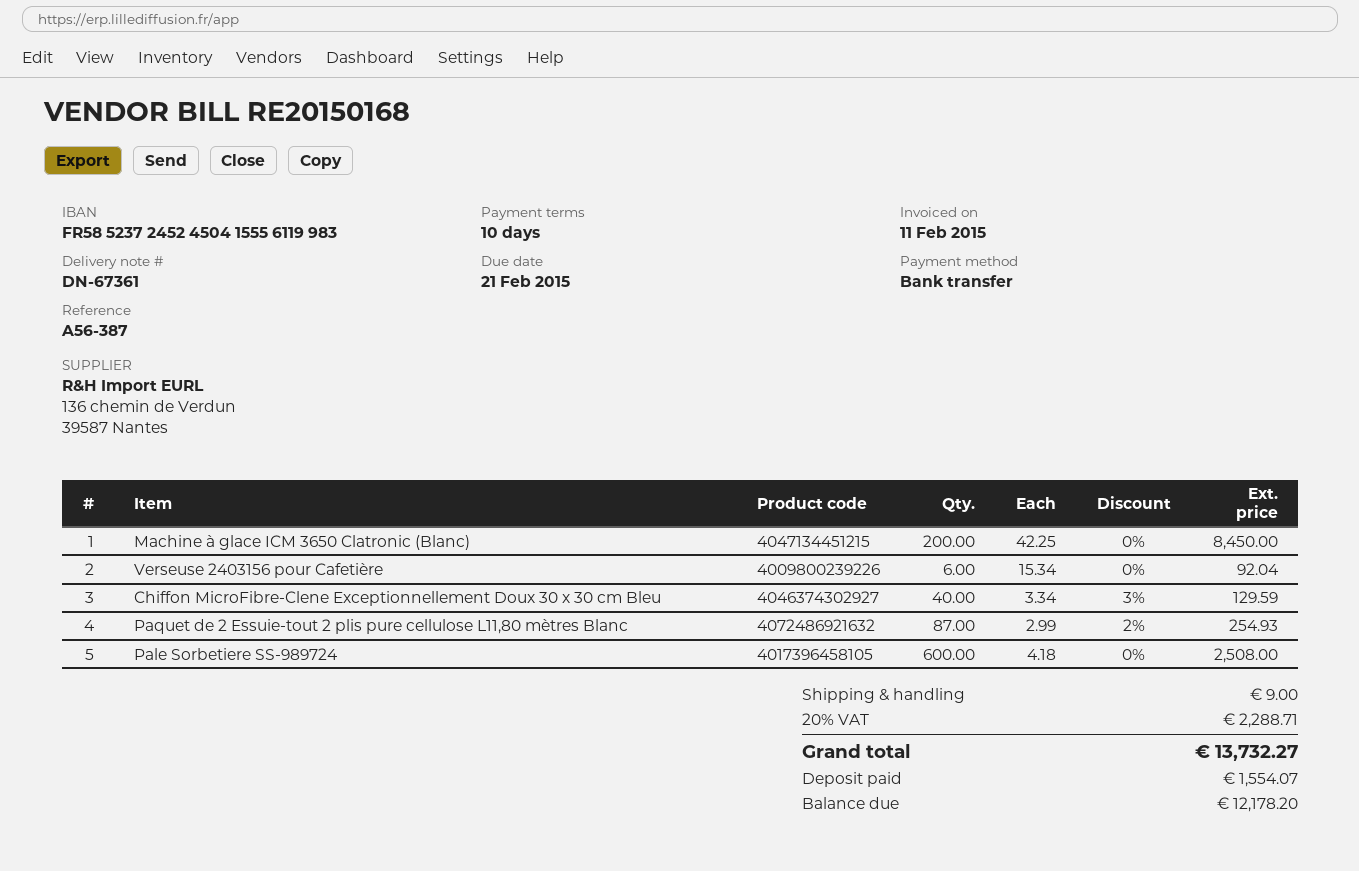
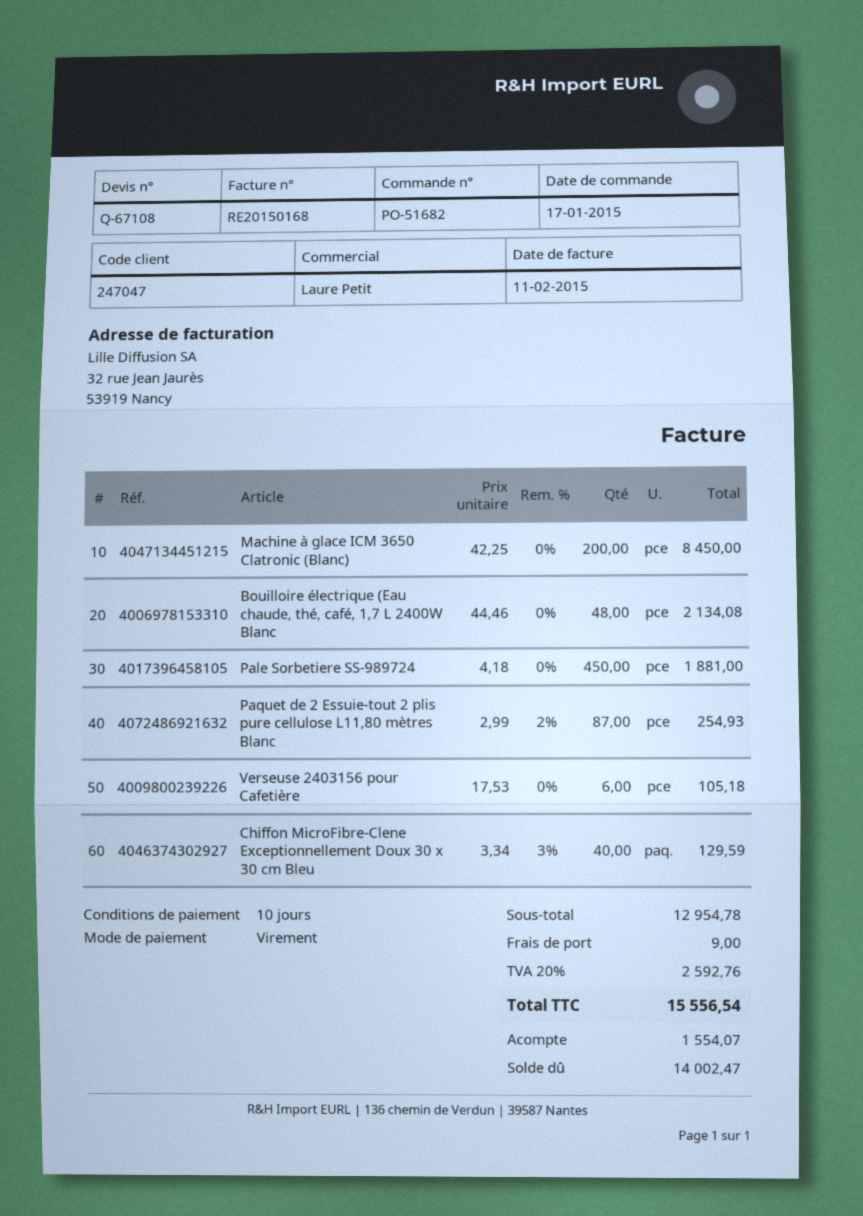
Verseuse 2403156 pour Cafetière: 6 x 15.34 = 92.04 -> 6 x 17.53 = 105.18
Pale Sorbetiere SS-989724: 600 x 4.18 = 2508.00 -> 450 x 4.18 = 1881.00
Bouilloire électrique (Eau chaude, thé, café, 1,7 L 2400W Blanc: none -> 48 x 44.46 = 2134.08
tax: 20% = 2288.71 -> 20% = 2592.76
total: 13732.27 -> 15556.54
balance: 12178.20 -> 14002.47

